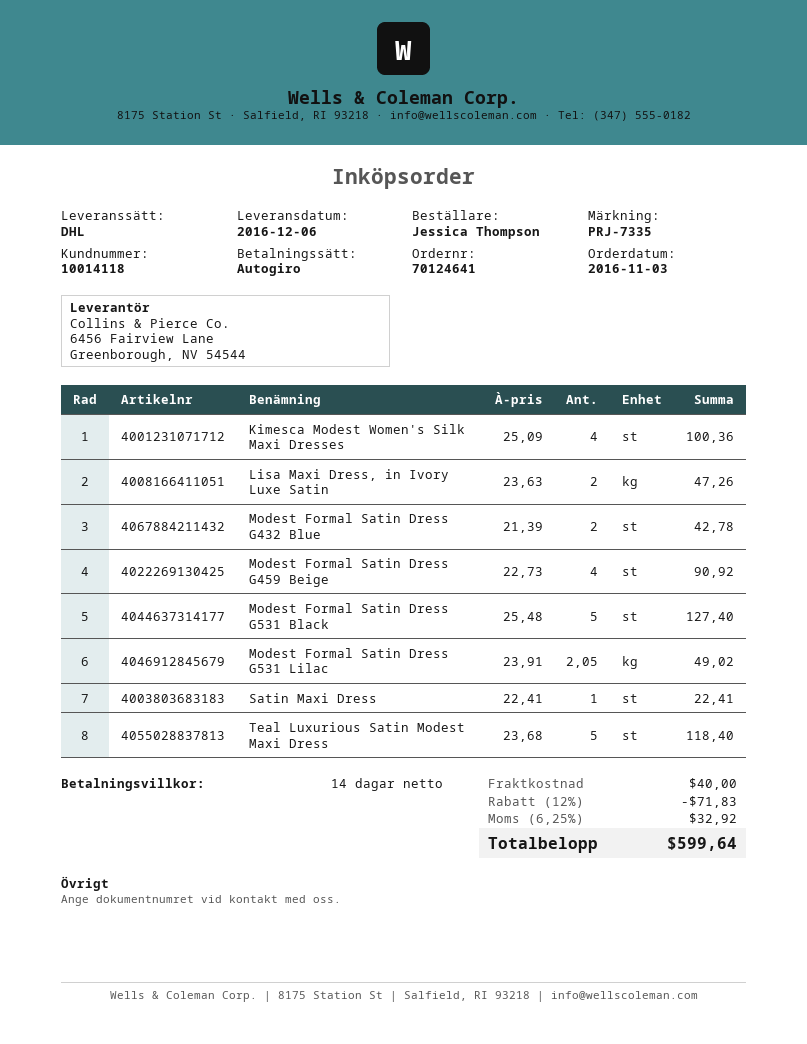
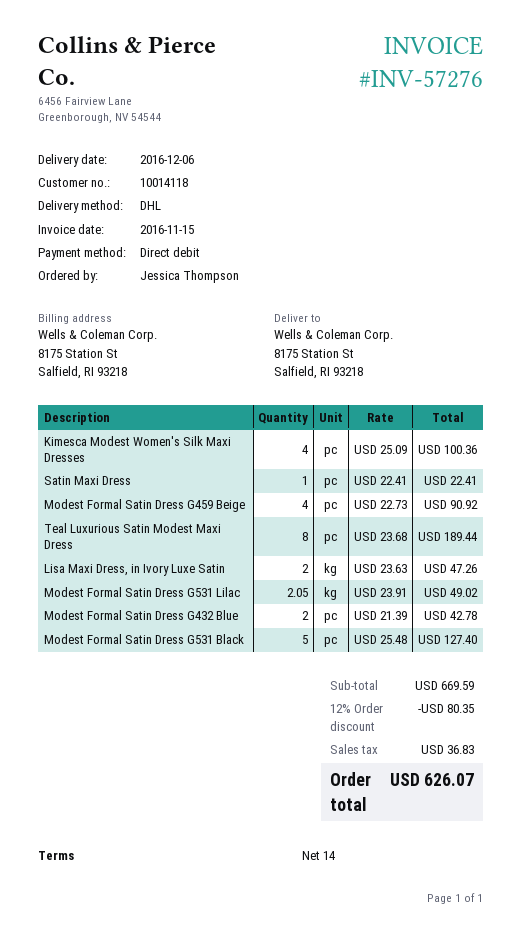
Teal Luxurious Satin Modest Maxi Dress: 5 x 23.68 = 118.40 -> 8 x 23.68 = 189.44
discount: 12% = 71.83 -> 12% = 80.35
shipping: 40.00 -> none
tax: 32.92 -> 36.83
total: 599.64 -> 626.07

